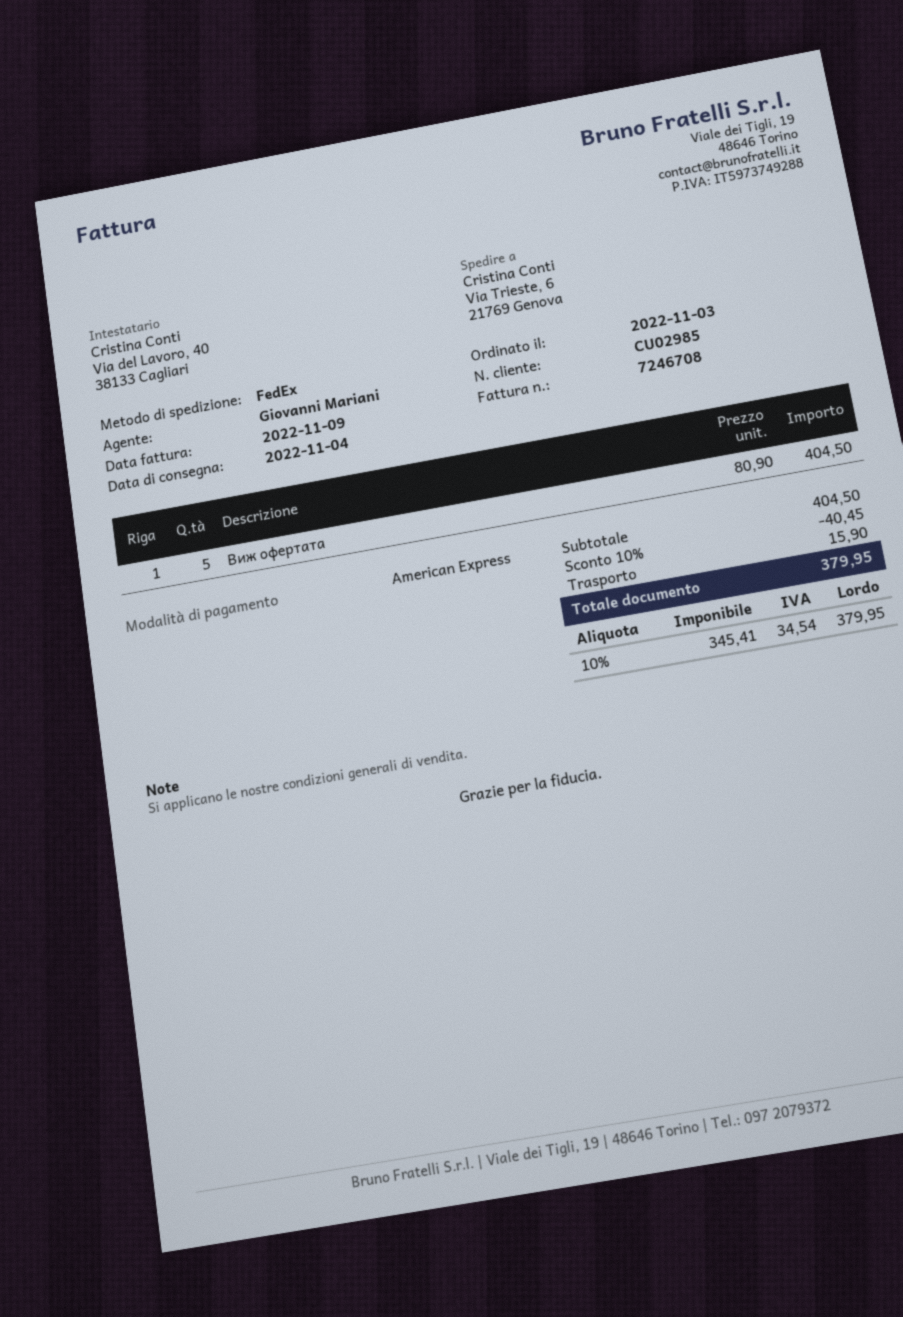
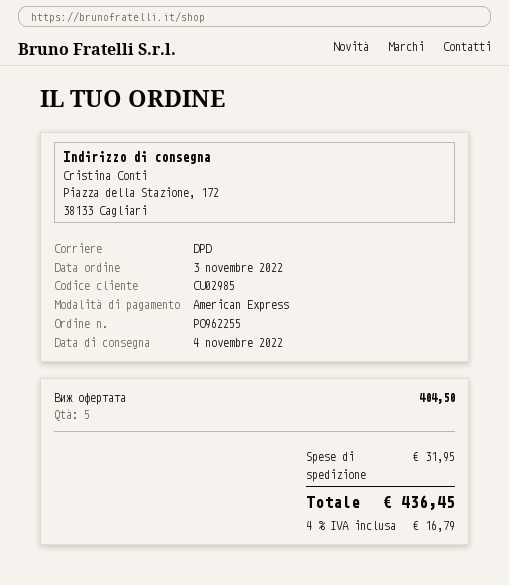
shipping method: FedEx -> DPD
ship to: Via Trieste, 6, 21769 Genova -> Piazza della Stazione, 172, 38133 Cagliari
discount: 10% = 40.45 -> none
shipping: 15.90 -> 31.95
tax: 10% = 34.54 -> 4% = 16.79
total: 379.95 -> 436.45

